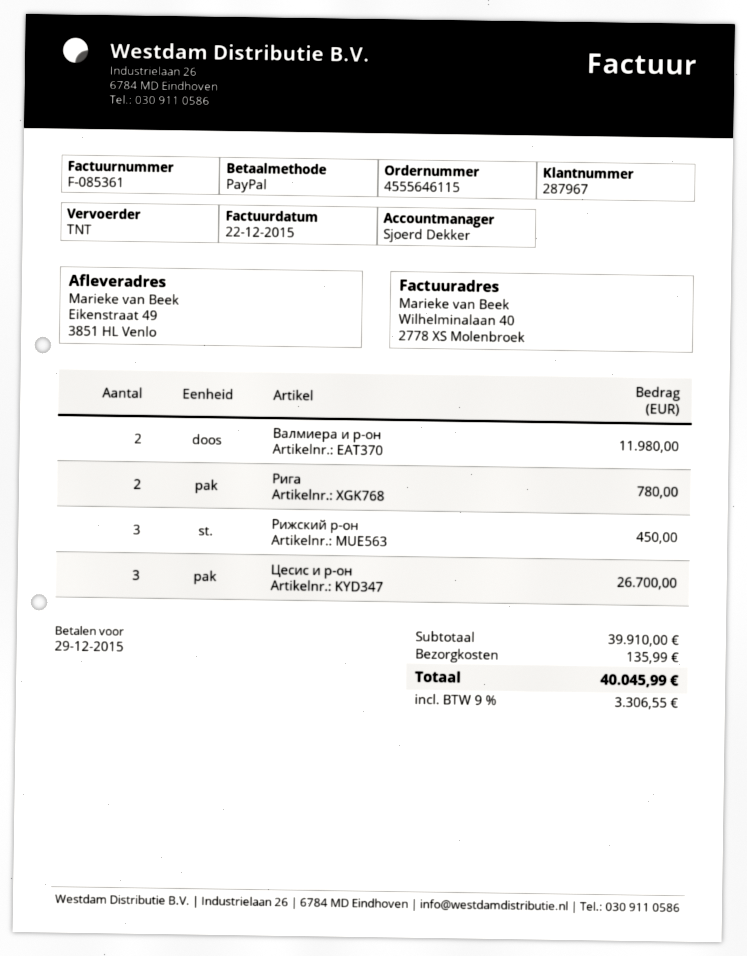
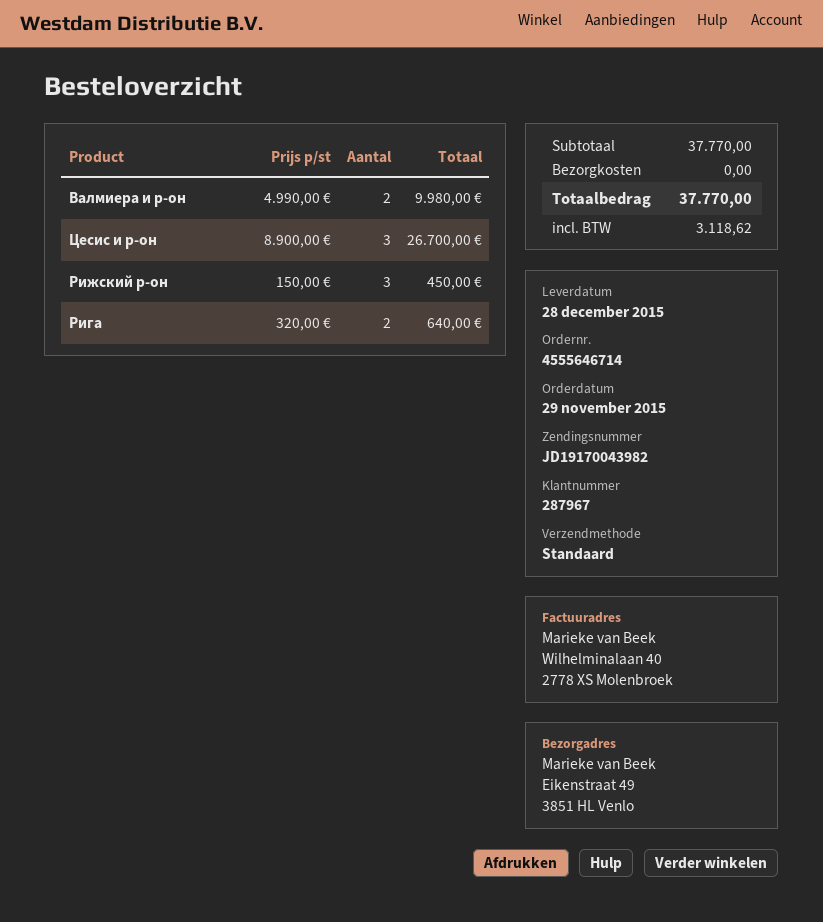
order number: 4555646115 -> 4555646714
shipping method: TNT -> standard
Валмиера и р-он: 2 for 11980.00 -> 2 for 9980.00
Рига: 2 for 780.00 -> 2 for 640.00
subtotal: 39910.00 -> 37770.00
shipping: 135.99 -> 0.00
tax: 3306.55 -> 3118.62
total: 40045.99 -> 37770.00

